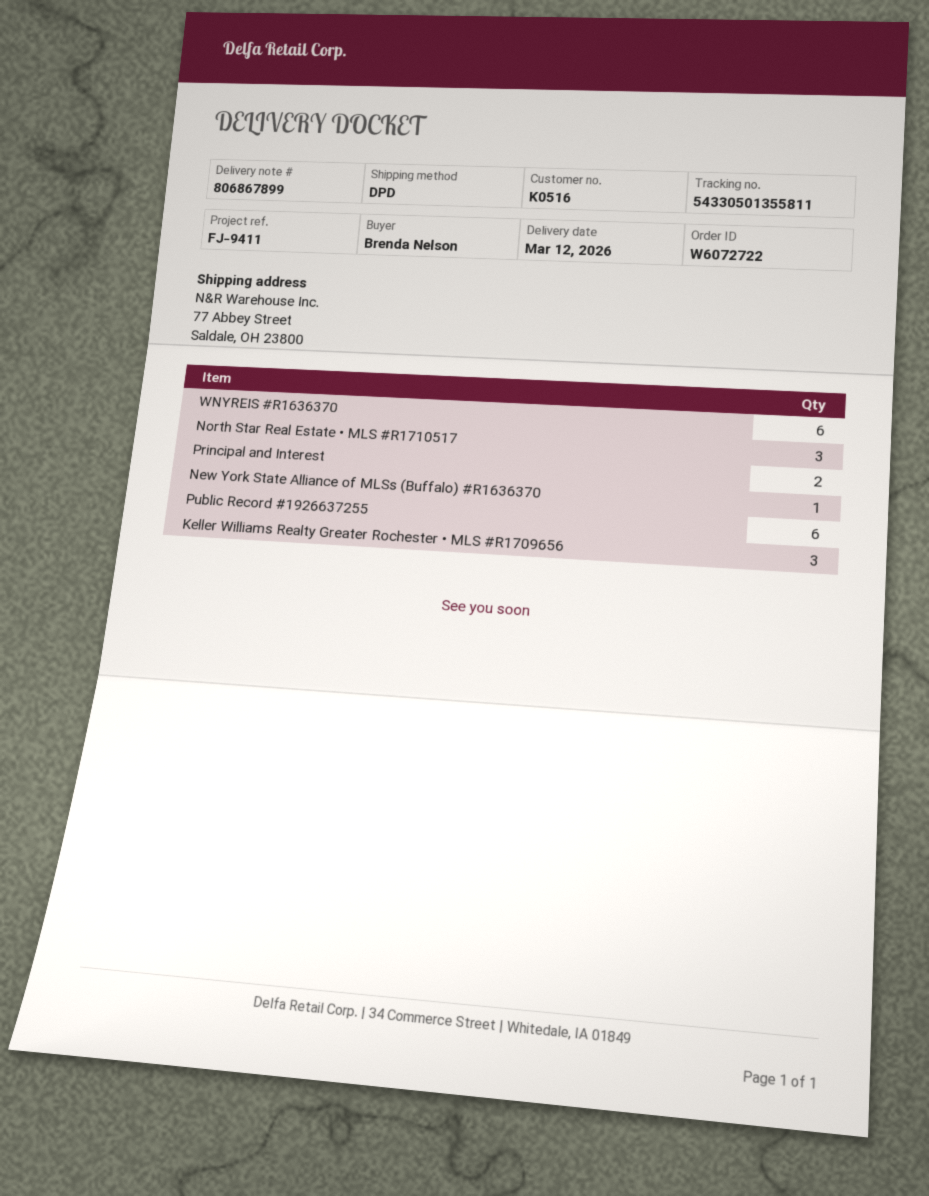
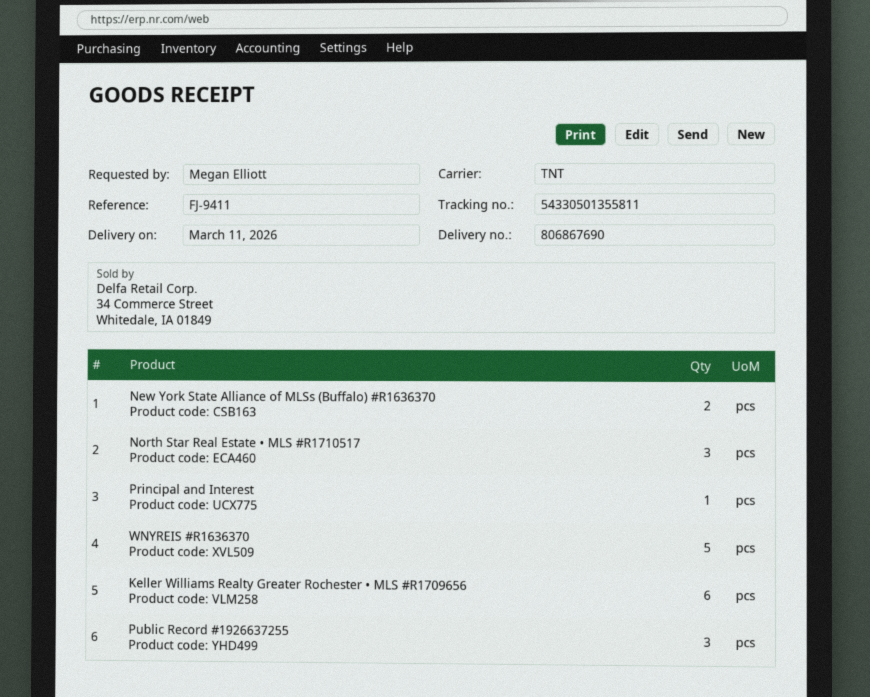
delivery note number: 806867899 -> 806867690
delivery date: 2026-03-12 -> 2026-03-11
ordered by: Brenda Nelson -> Megan Elliott
shipping method: DPD -> TNT
WNYREIS #R1636370: 6 -> 5
Principal and Interest: 2 -> 1
New York State Alliance of MLSs (Buffalo) #R1636370: 1 -> 2
Public Record #1926637255: 6 -> 3
Keller Williams Realty Greater Rochester • MLS #R1709656: 3 -> 6

